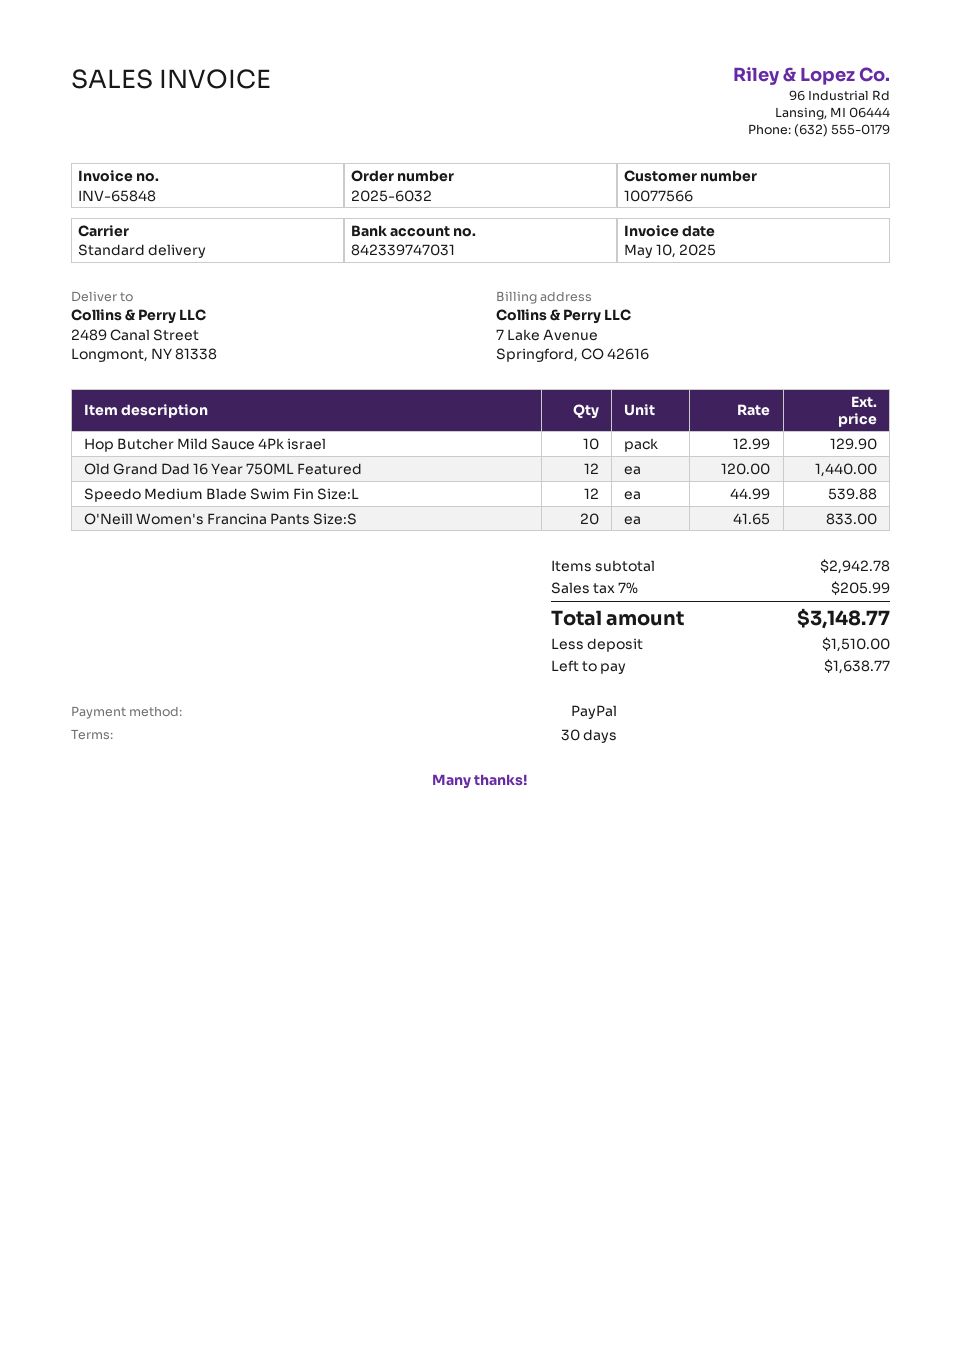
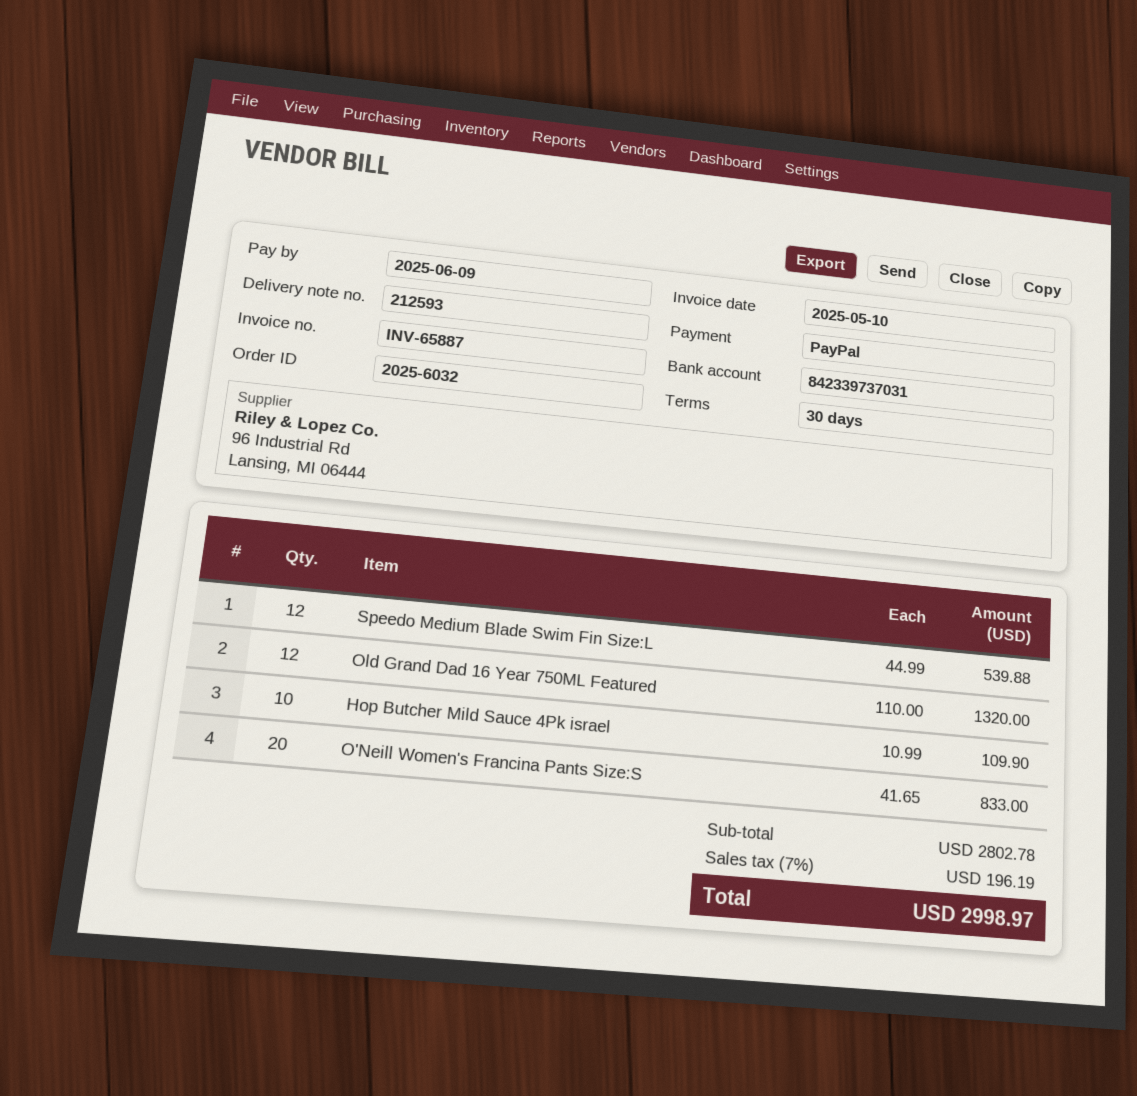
invoice number: INV-65848 -> INV-65887
bank account: 842339747031 -> 842339737031
Hop Butcher Mild Sauce 4Pk israel: 10 x 12.99 = 129.90 -> 10 x 10.99 = 109.90
Old Grand Dad 16 Year 750ML Featured: 12 x 120.00 = 1440.00 -> 12 x 110.00 = 1320.00
subtotal: 2942.78 -> 2802.78
tax: 7% = 205.99 -> 7% = 196.19
total: 3148.77 -> 2998.97

